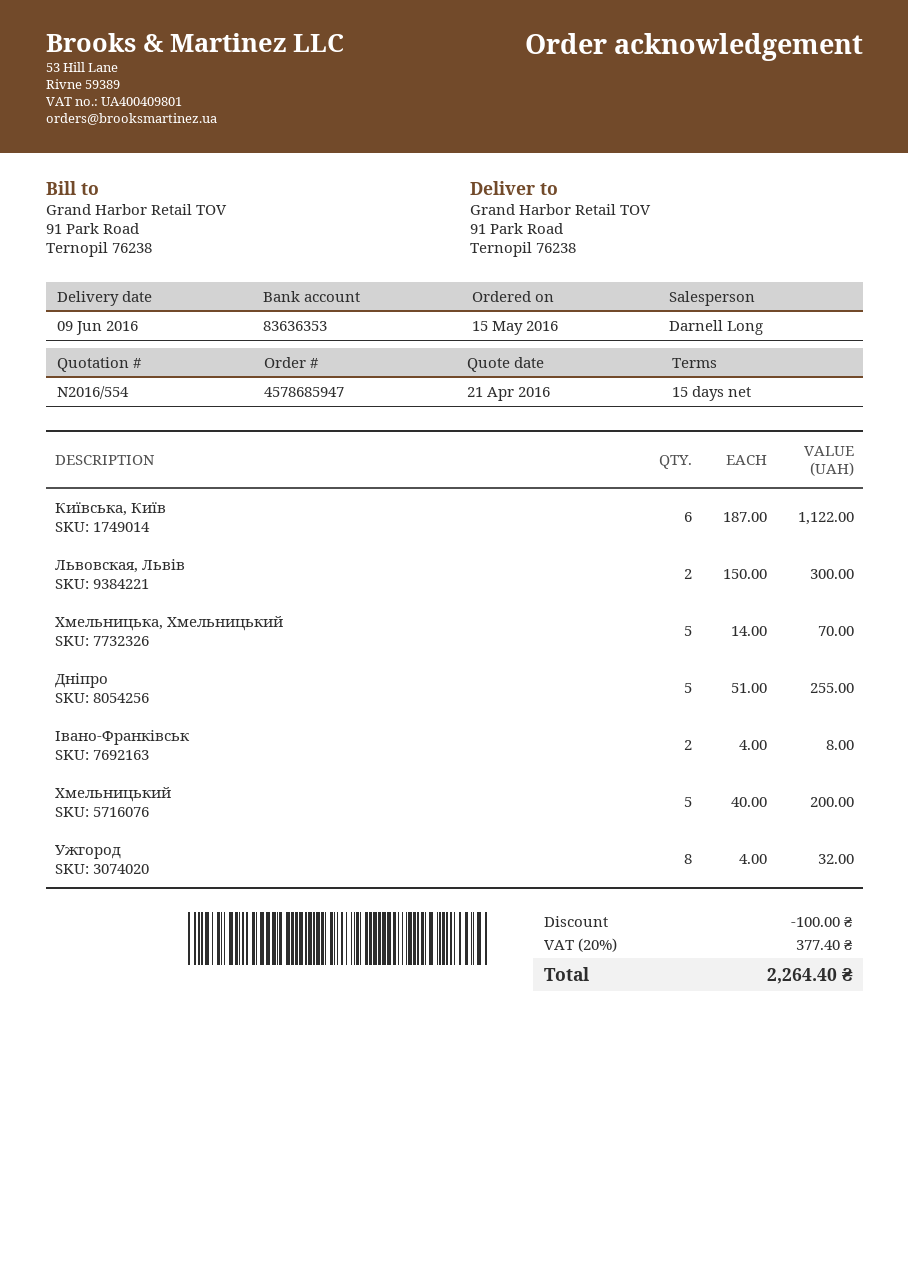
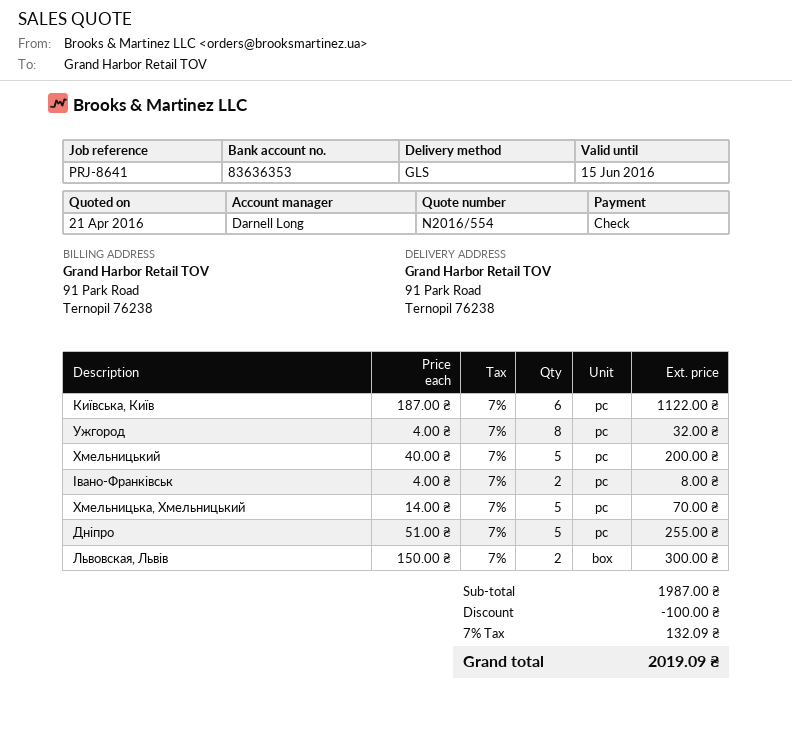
tax: 20% = 377.40 -> 7% = 132.09
total: 2264.40 -> 2019.09

